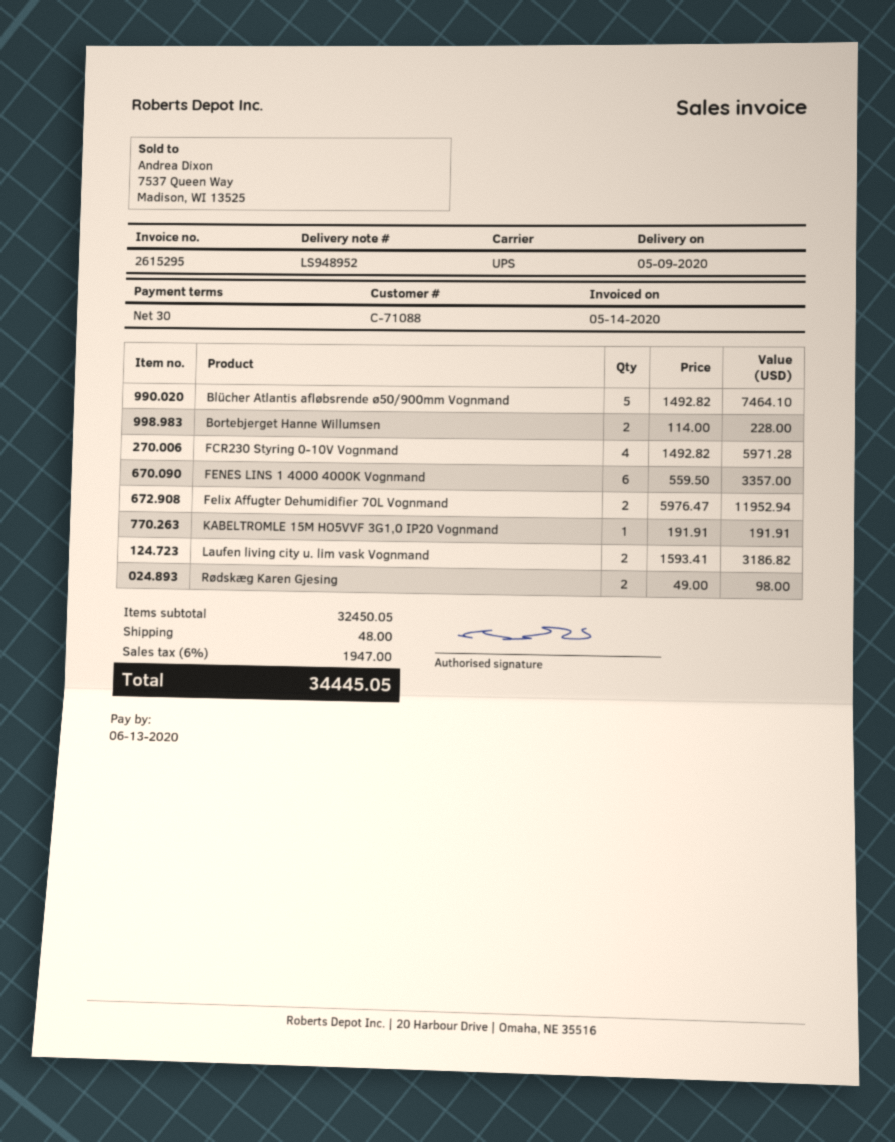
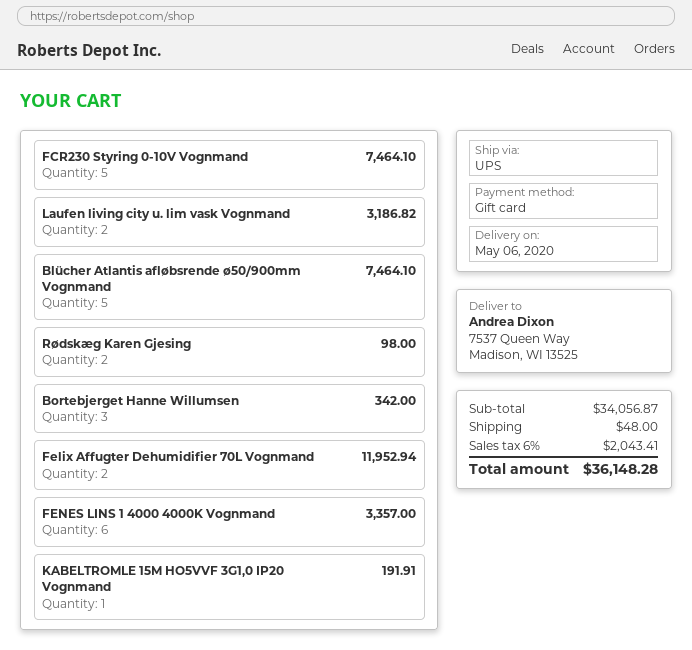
delivery date: 2020-05-09 -> 2020-05-06
Bortebjerget Hanne Willumsen: 2 for 228.00 -> 3 for 342.00
FCR230 Styring 0-10V Vognmand: 4 for 5971.28 -> 5 for 7464.10
subtotal: 32450.05 -> 34056.87
tax: 6% = 1947.00 -> 6% = 2043.41
total: 34445.05 -> 36148.28

